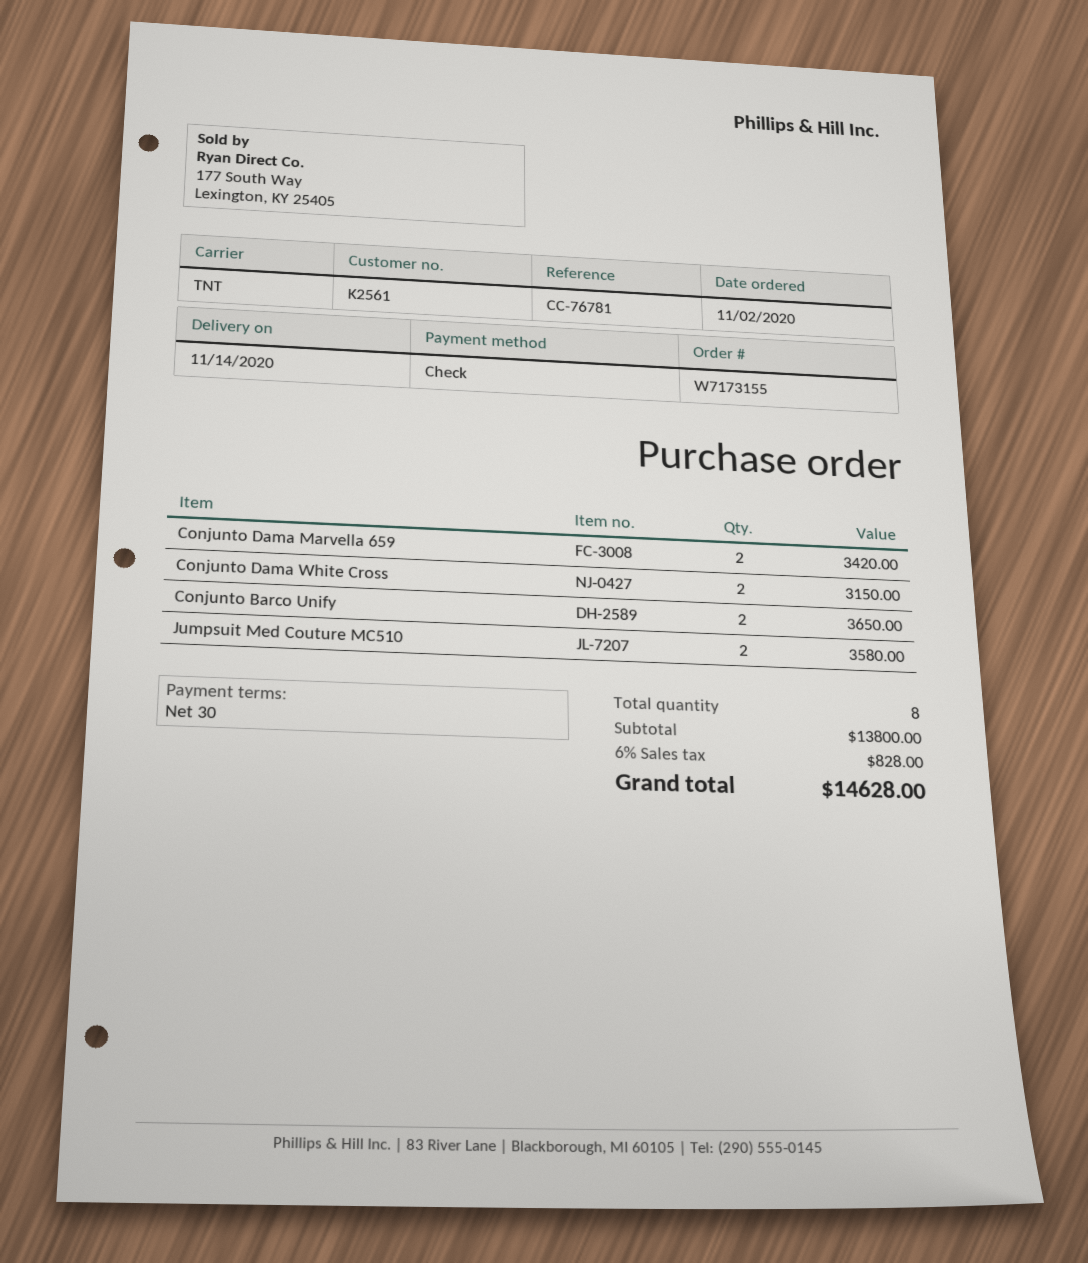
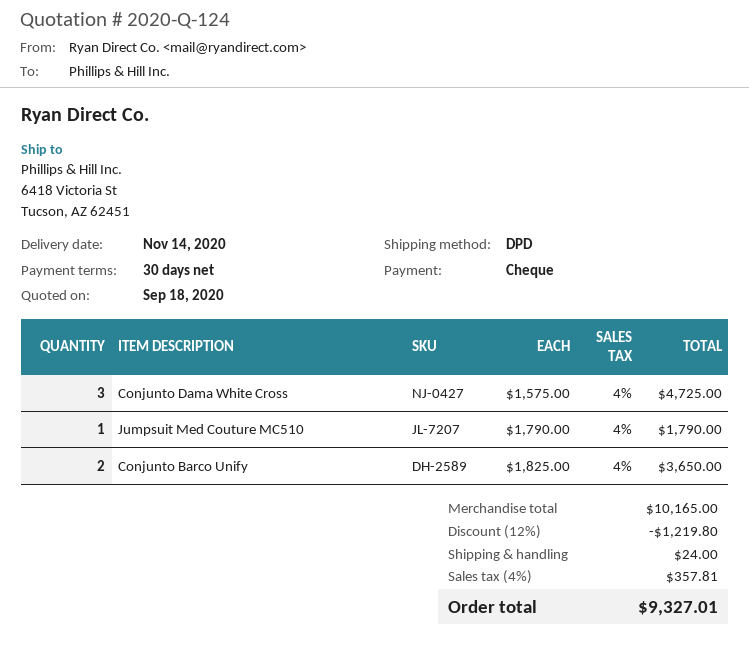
shipping method: TNT -> DPD
Conjunto Dama Marvella 659: 2 for 3420.00 -> none
Conjunto Dama White Cross: 2 for 3150.00 -> 3 for 4725.00
Jumpsuit Med Couture MC510: 2 for 3580.00 -> 1 for 1790.00
subtotal: 13800.00 -> 10165.00
discount: none -> 12% = 1219.80
shipping: none -> 24.00
tax: 6% = 828.00 -> 4% = 357.81
total: 14628.00 -> 9327.01

